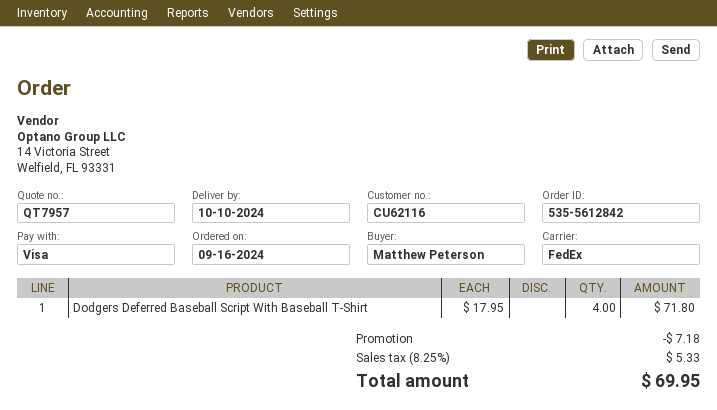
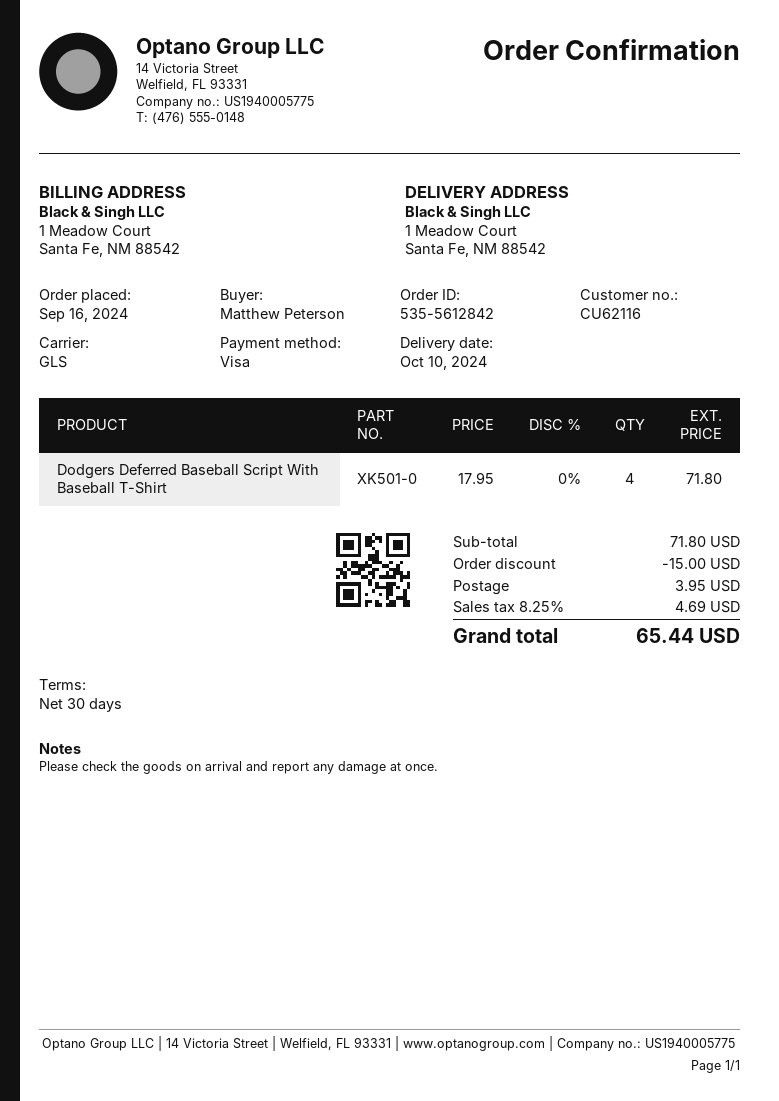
shipping method: FedEx -> GLS
discount: 7.18 -> 15.00
shipping: none -> 3.95
tax: 8.25% = 5.33 -> 8.25% = 4.69
total: 69.95 -> 65.44

